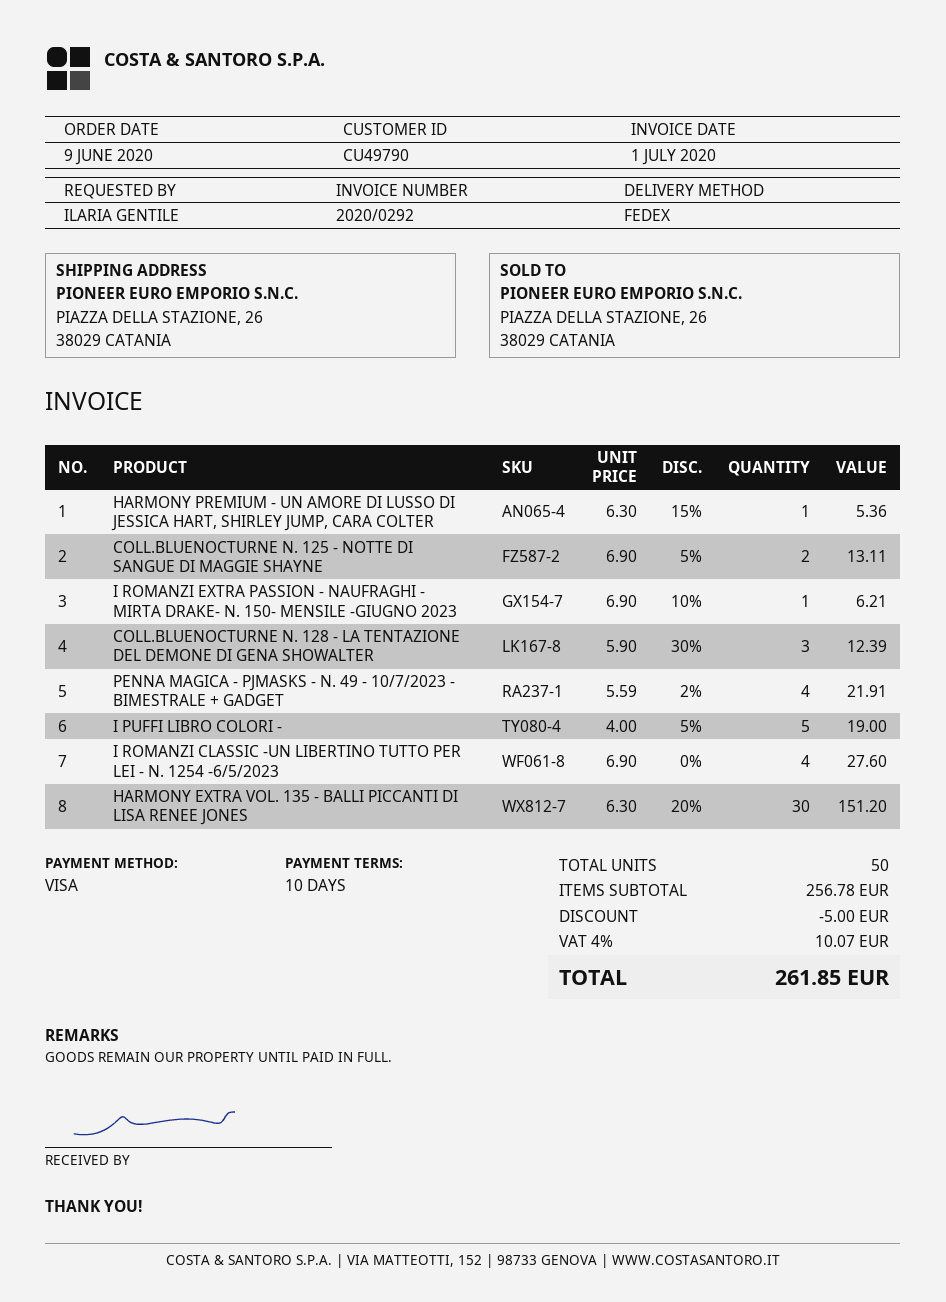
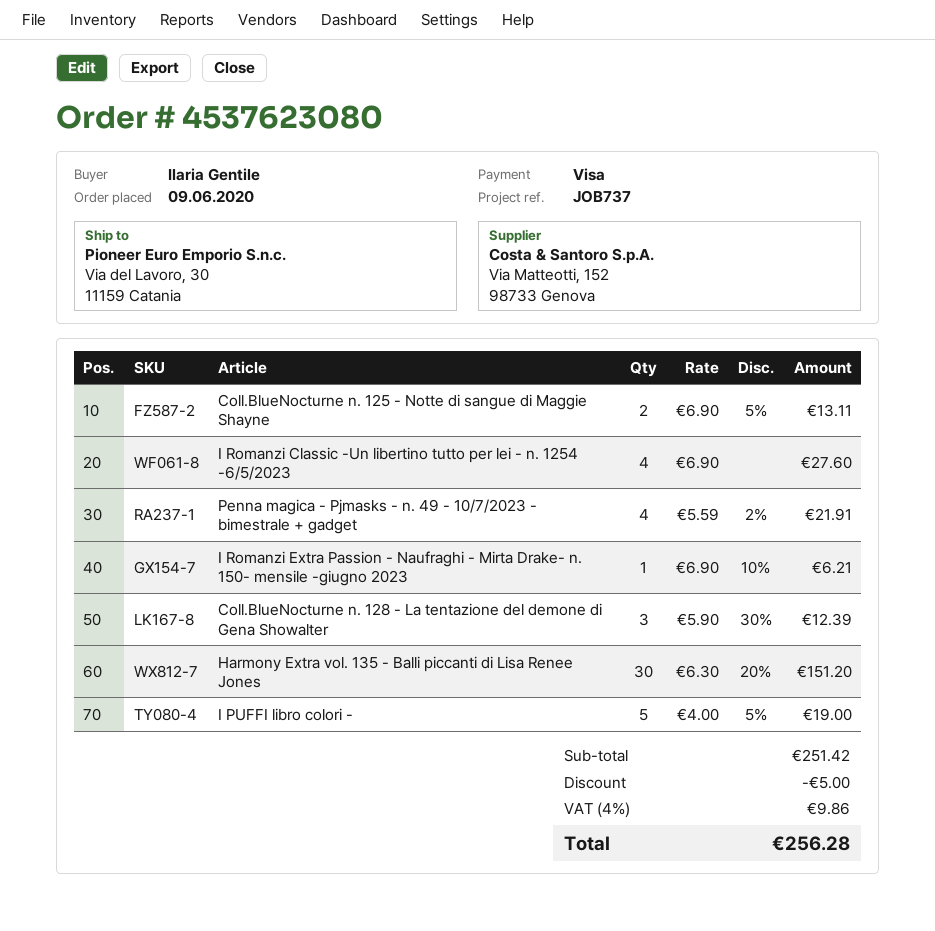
ship to: PIAZZA DELLA STAZIONE, 26, 38029 CATANIA -> Via del Lavoro, 30, 11159 Catania
HARMONY PREMIUM - UN AMORE DI LUSSO DI JESSICA HART, SHIRLEY JUMP, CARA COLTER: 1 x 6.30 - 15% = 5.36 -> none
subtotal: 256.78 -> 251.42
tax: 4% = 10.07 -> 4% = 9.86
total: 261.85 -> 256.28

